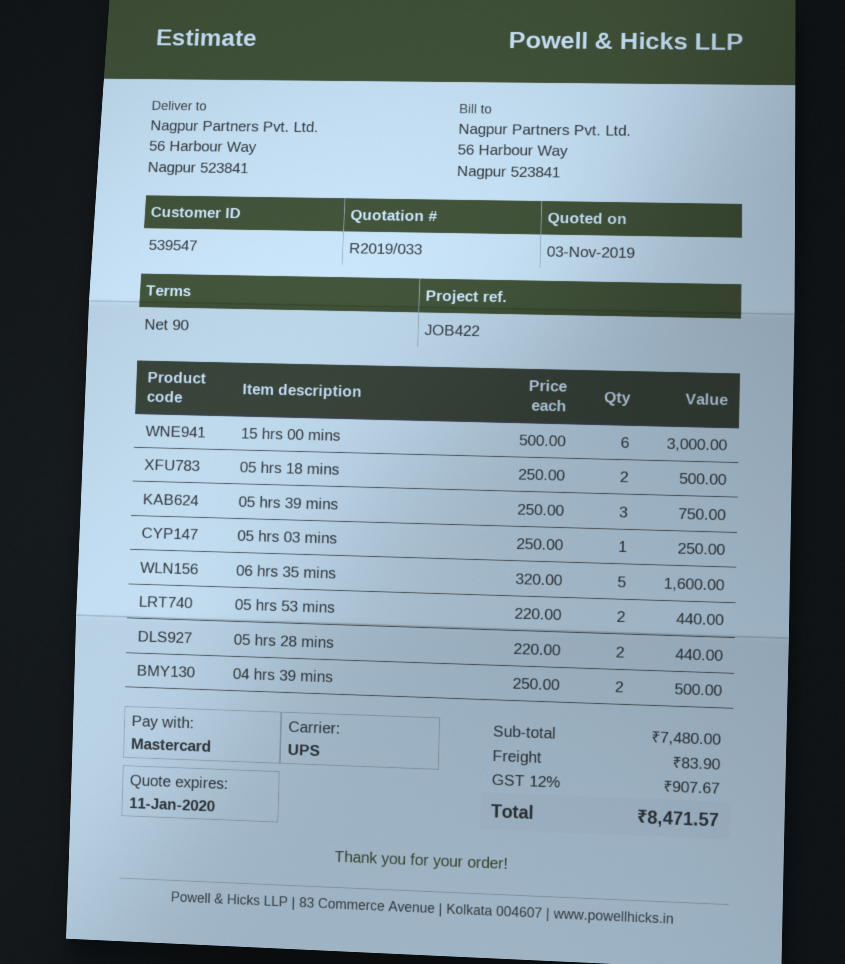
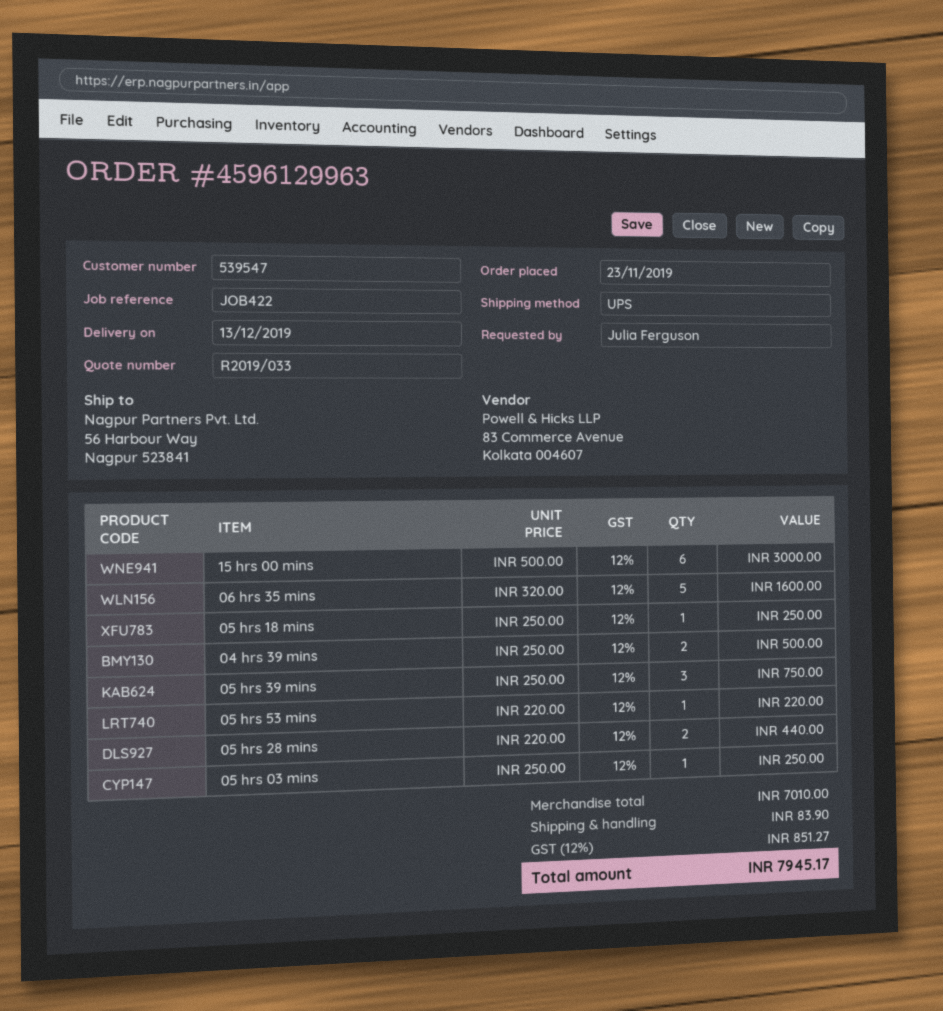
05 hrs 18 mins: 2 x 250.00 = 500.00 -> 1 x 250.00 = 250.00
05 hrs 53 mins: 2 x 220.00 = 440.00 -> 1 x 220.00 = 220.00
subtotal: 7480.00 -> 7010.00
tax: 12% = 907.67 -> 12% = 851.27
total: 8471.57 -> 7945.17

